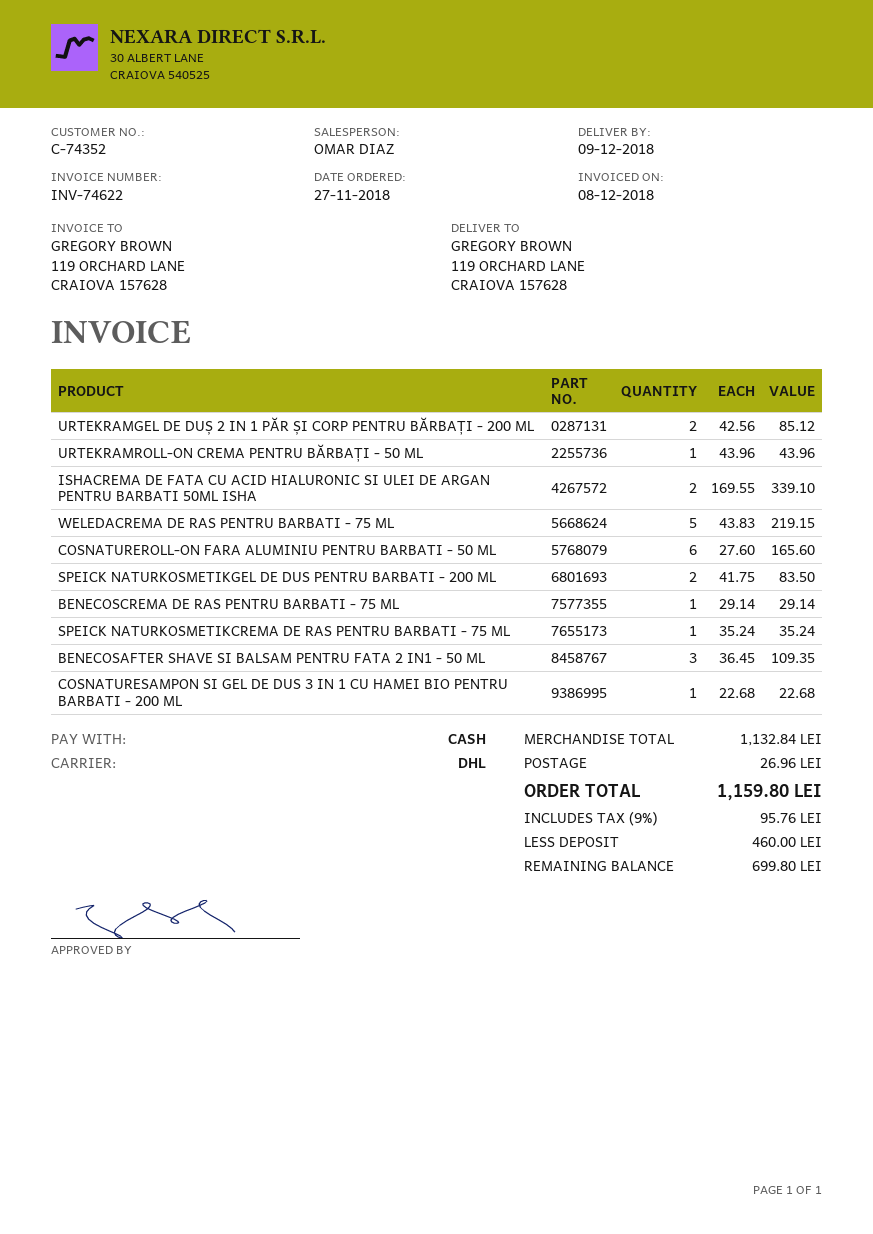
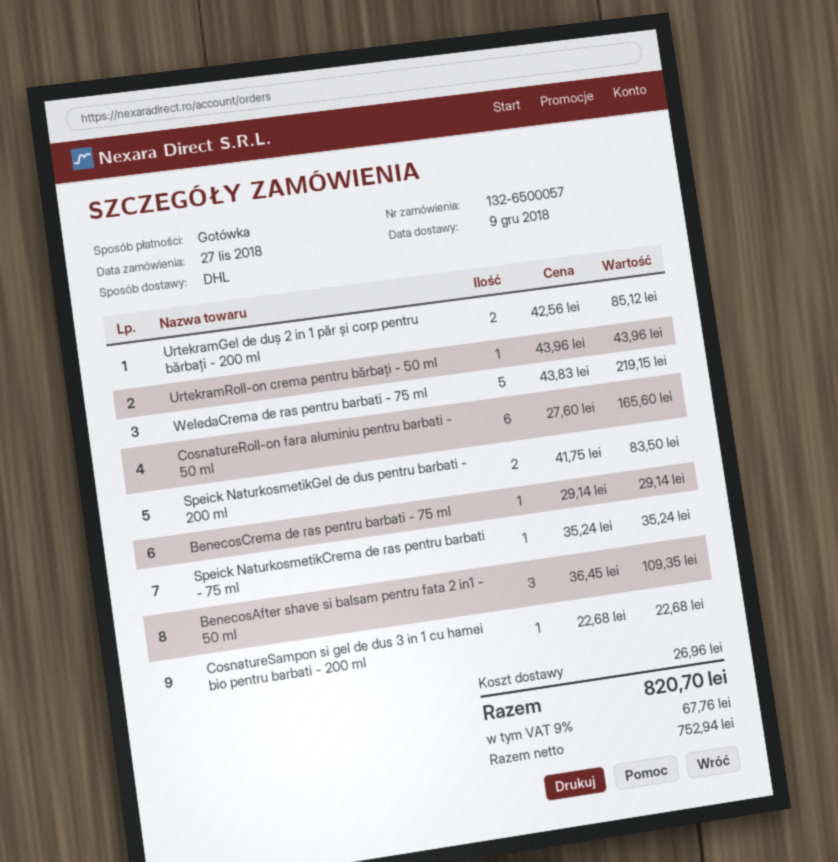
ISHACREMA DE FATA CU ACID HIALURONIC SI ULEI DE ARGAN PENTRU BARBATI 50ML ISHA: 2 x 169.55 = 339.10 -> none
tax: 9% = 95.76 -> 9% = 67.76
total: 1159.80 -> 820.70

